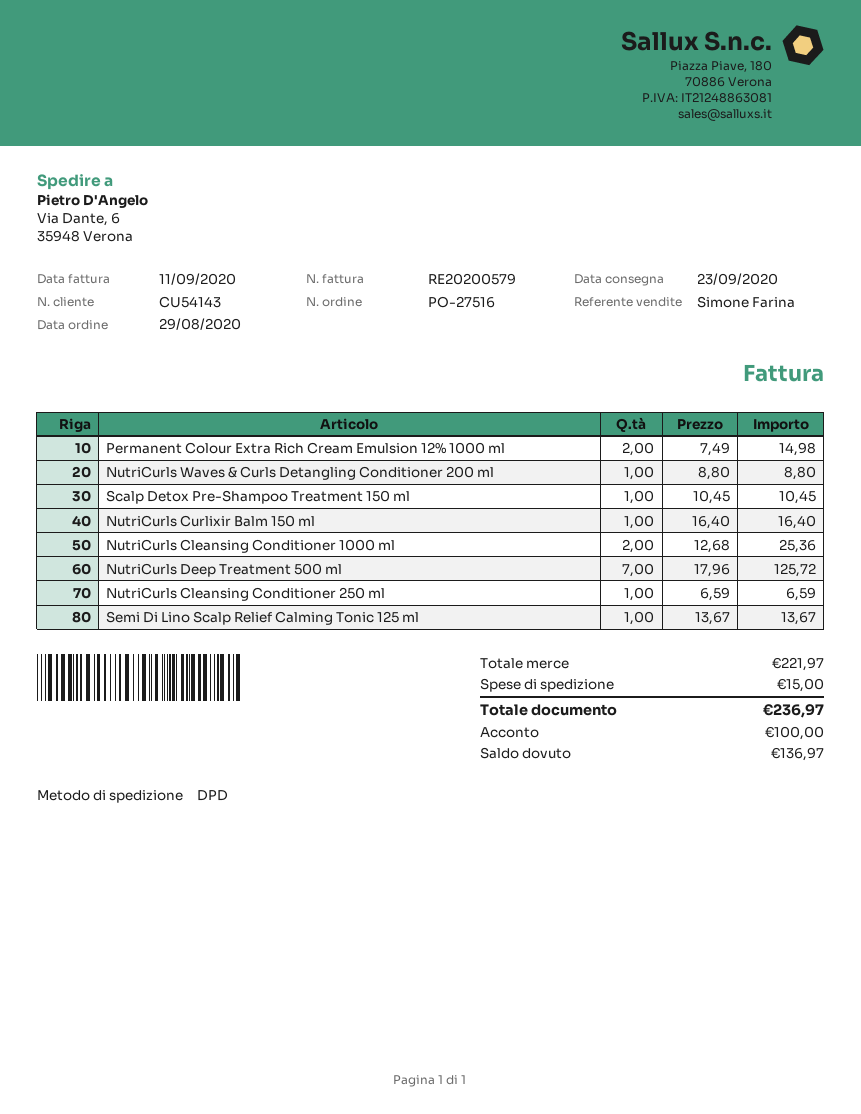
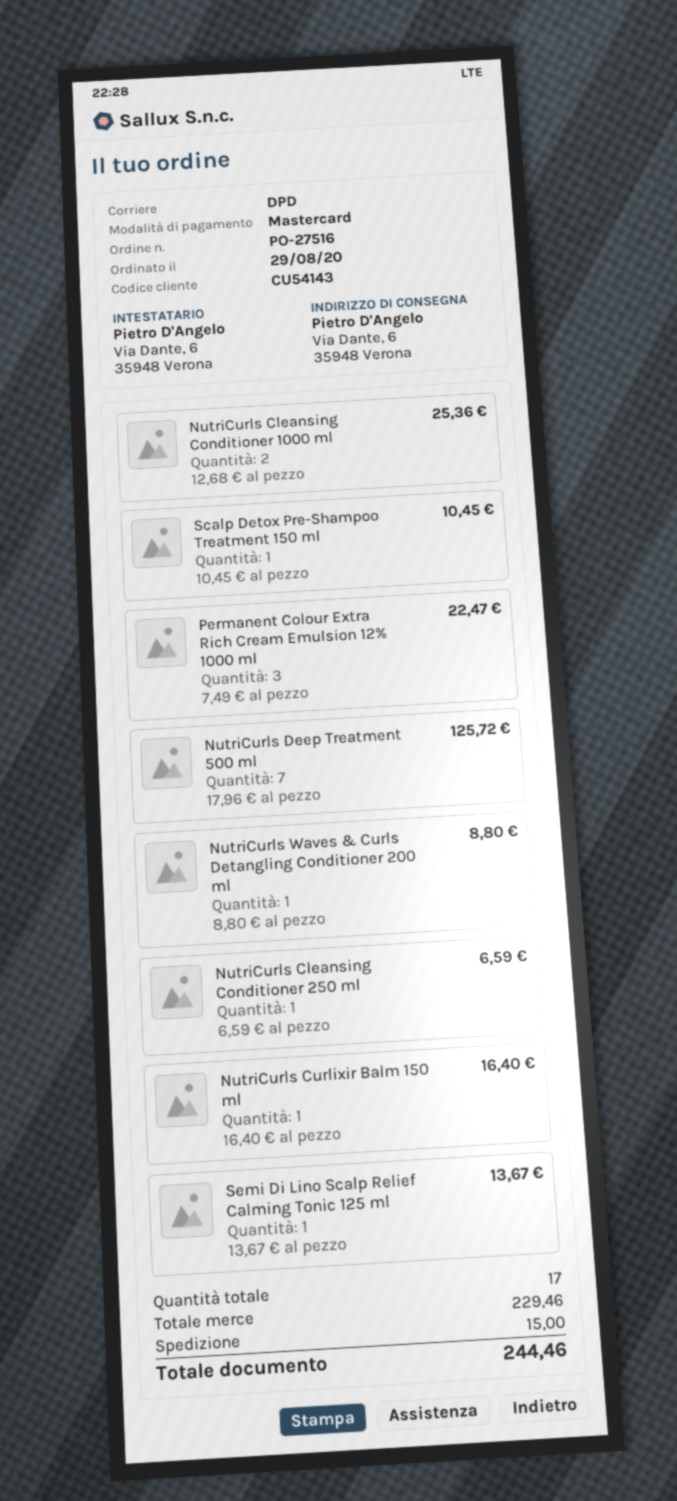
Permanent Colour Extra Rich Cream Emulsion 12% 1000 ml: 2 x 7.49 = 14.98 -> 3 x 7.49 = 22.47
subtotal: 221.97 -> 229.46
total: 236.97 -> 244.46

